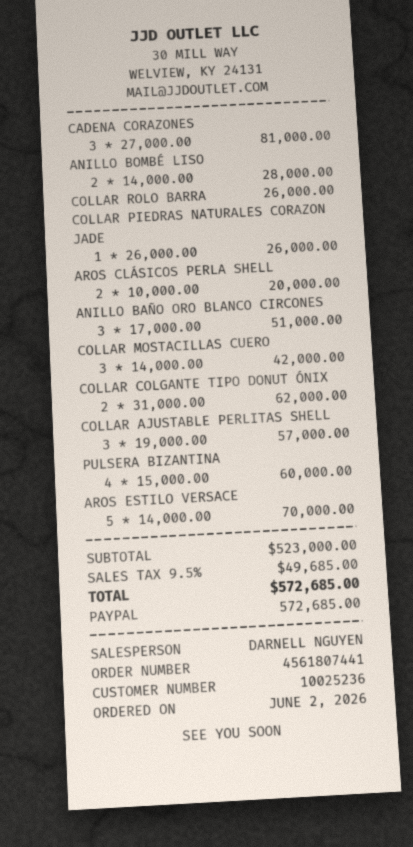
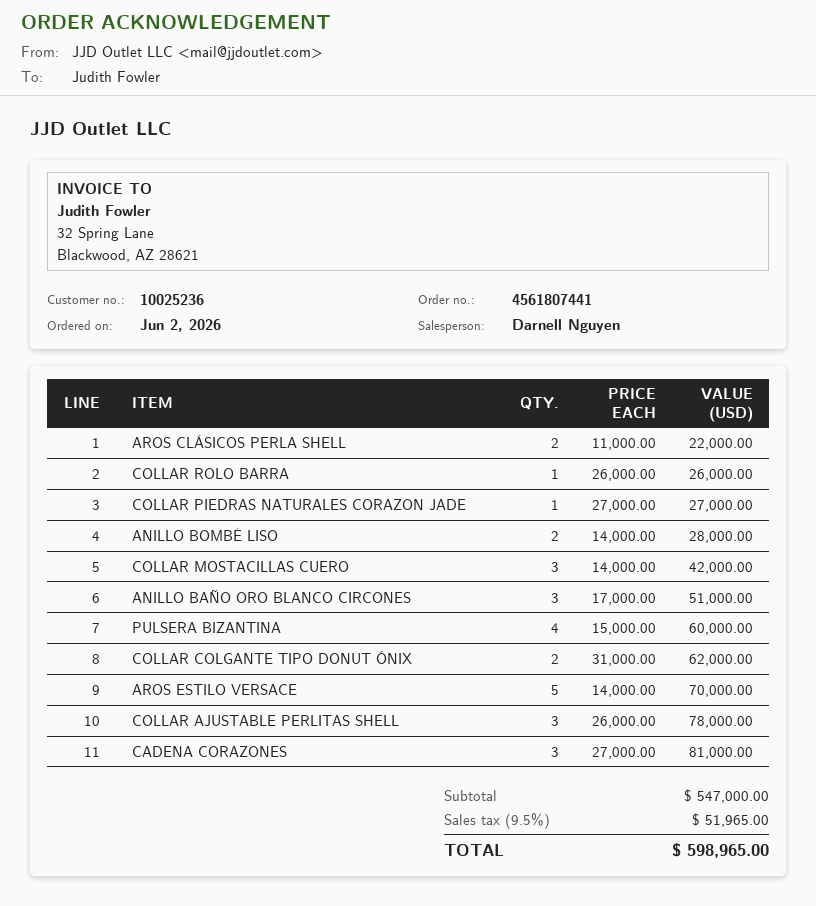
COLLAR PIEDRAS NATURALES CORAZON JADE: 1 x 26000.00 = 26000.00 -> 1 x 27000.00 = 27000.00
AROS CLÁSICOS PERLA SHELL: 2 x 10000.00 = 20000.00 -> 2 x 11000.00 = 22000.00
COLLAR AJUSTABLE PERLITAS SHELL: 3 x 19000.00 = 57000.00 -> 3 x 26000.00 = 78000.00
subtotal: 523000.00 -> 547000.00
tax: 9.5% = 49685.00 -> 9.5% = 51965.00
total: 572685.00 -> 598965.00

